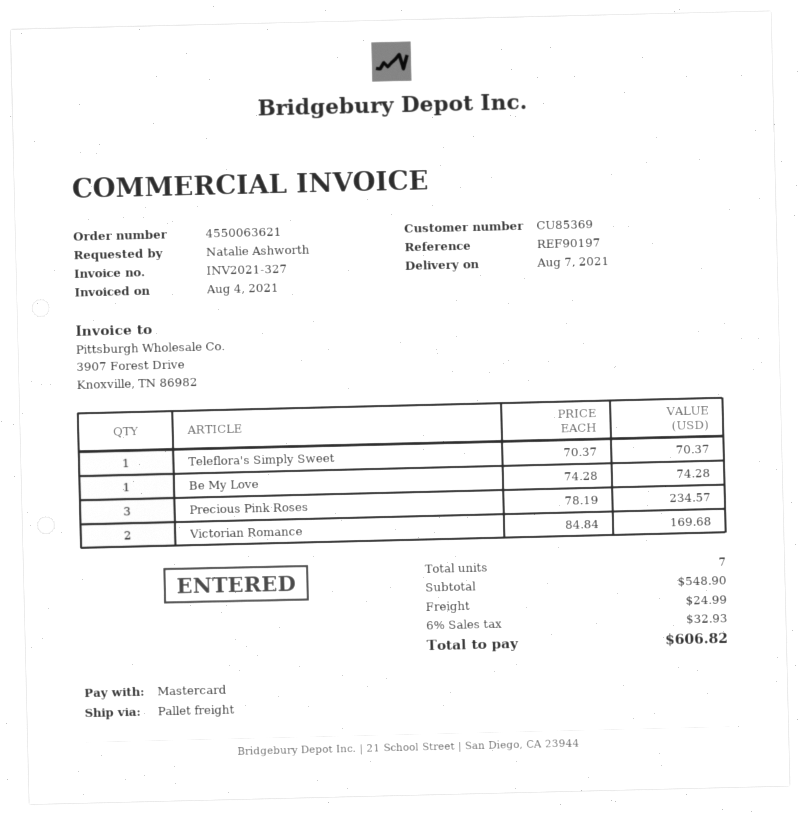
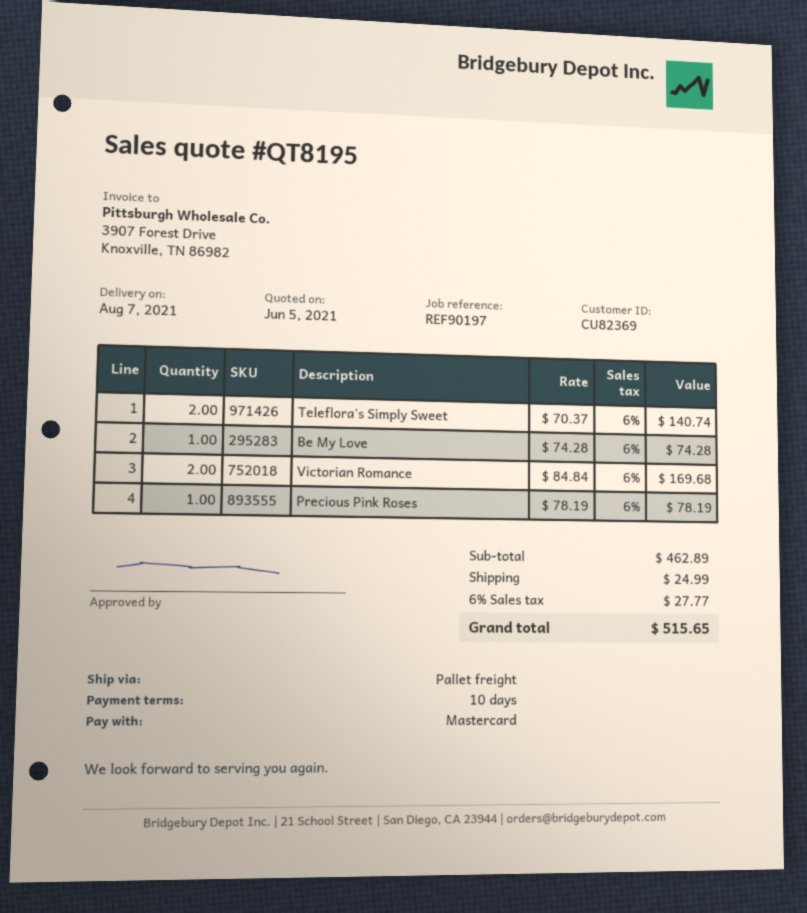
customer number: CU85369 -> CU82369
Teleflora's Simply Sweet: 1 x 70.37 = 70.37 -> 2 x 70.37 = 140.74
Precious Pink Roses: 3 x 78.19 = 234.57 -> 1 x 78.19 = 78.19
subtotal: 548.90 -> 462.89
tax: 6% = 32.93 -> 6% = 27.77
total: 606.82 -> 515.65

